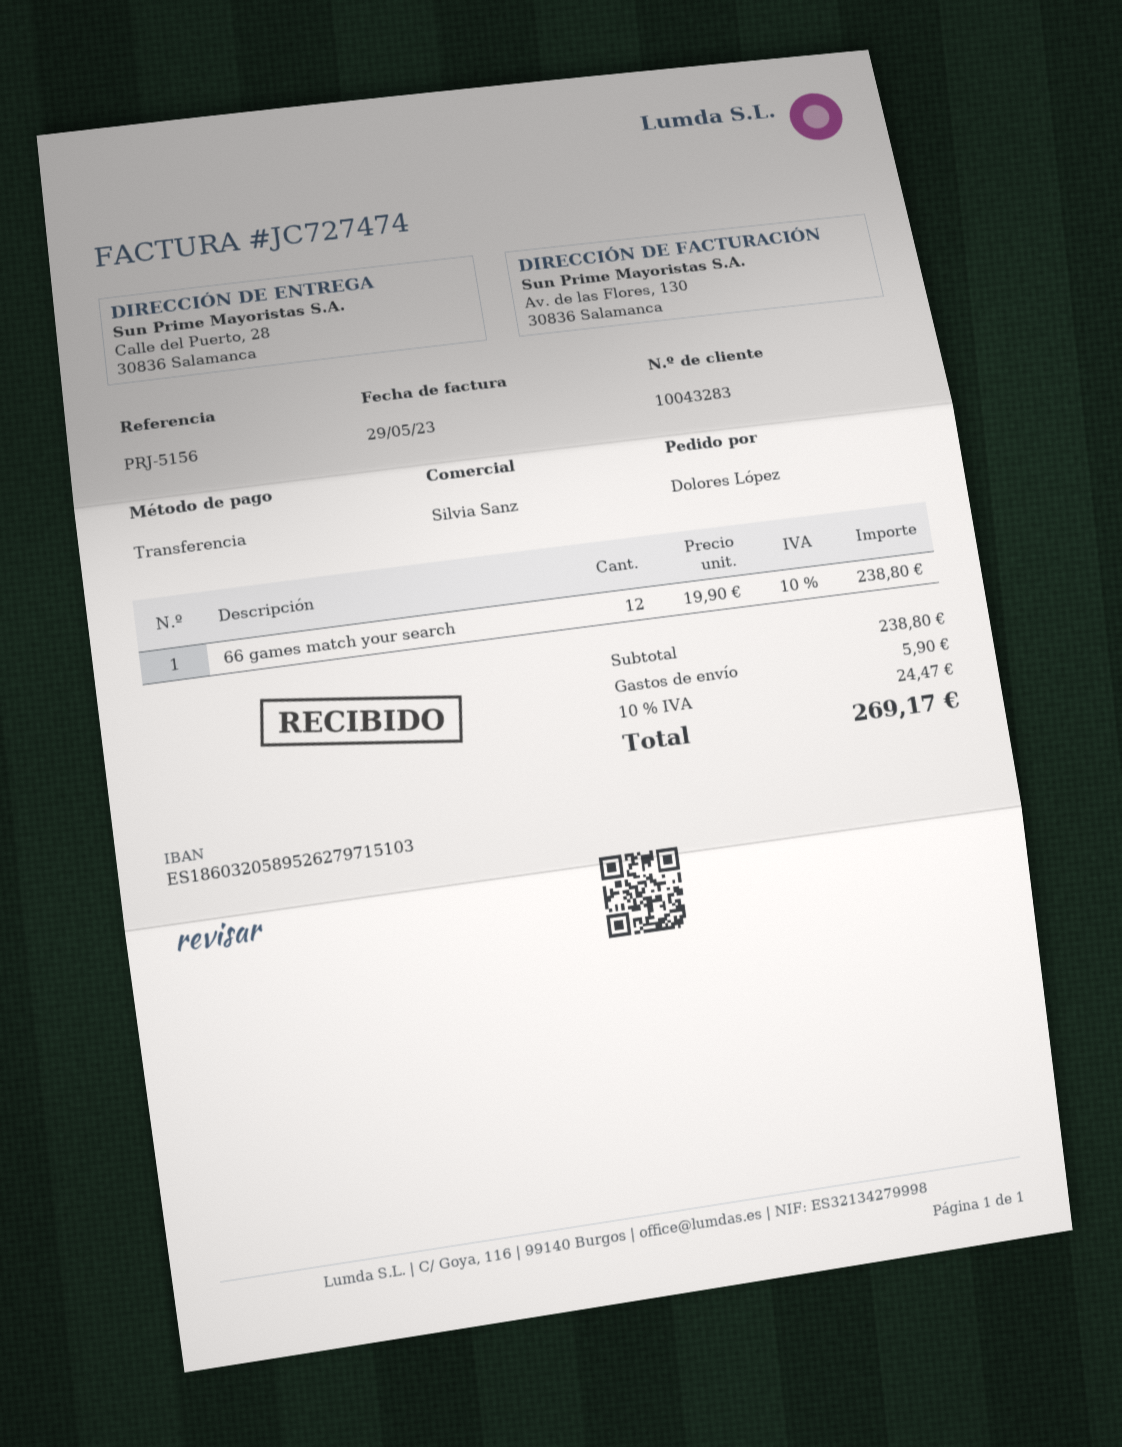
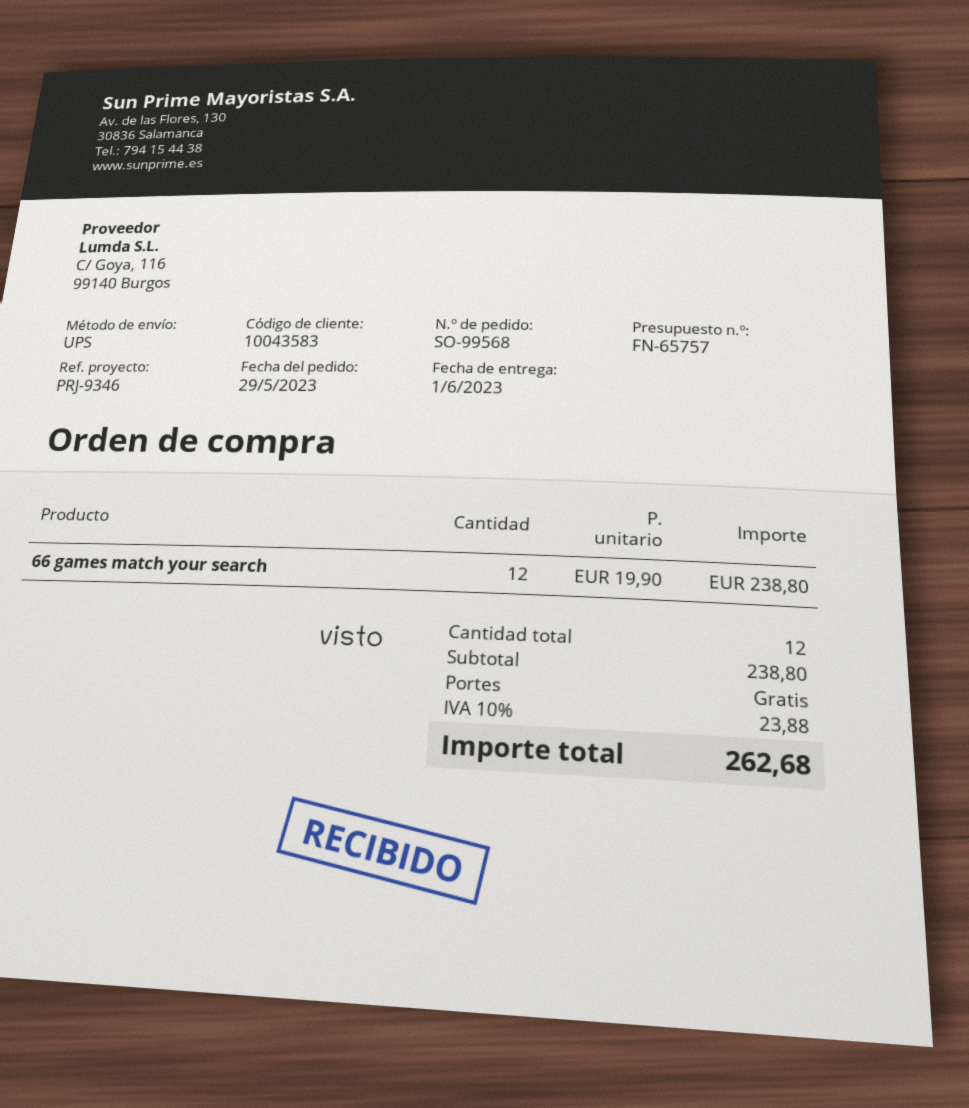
customer number: 10043283 -> 10043583
reference: PRJ-5156 -> PRJ-9346
shipping: 5.90 -> 0.00
tax: 10% = 24.47 -> 10% = 23.88
total: 269.17 -> 262.68

